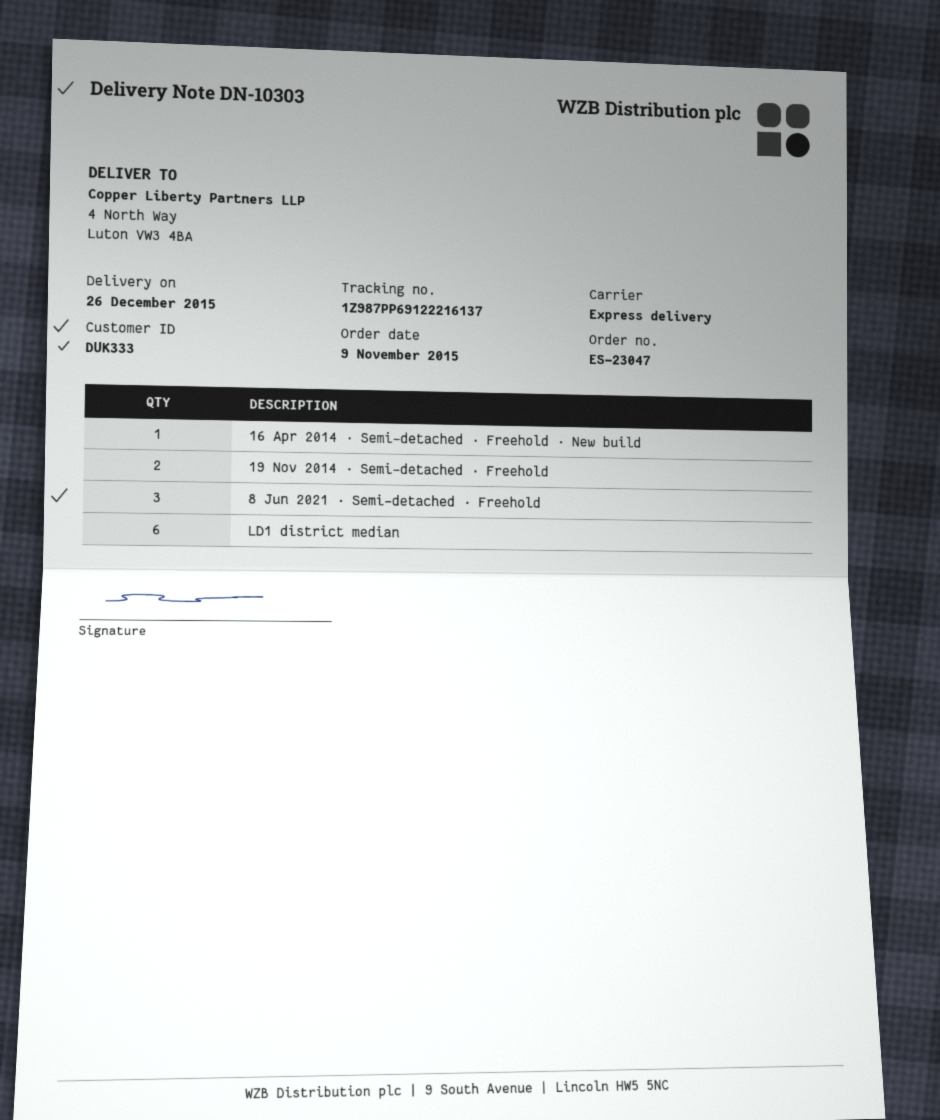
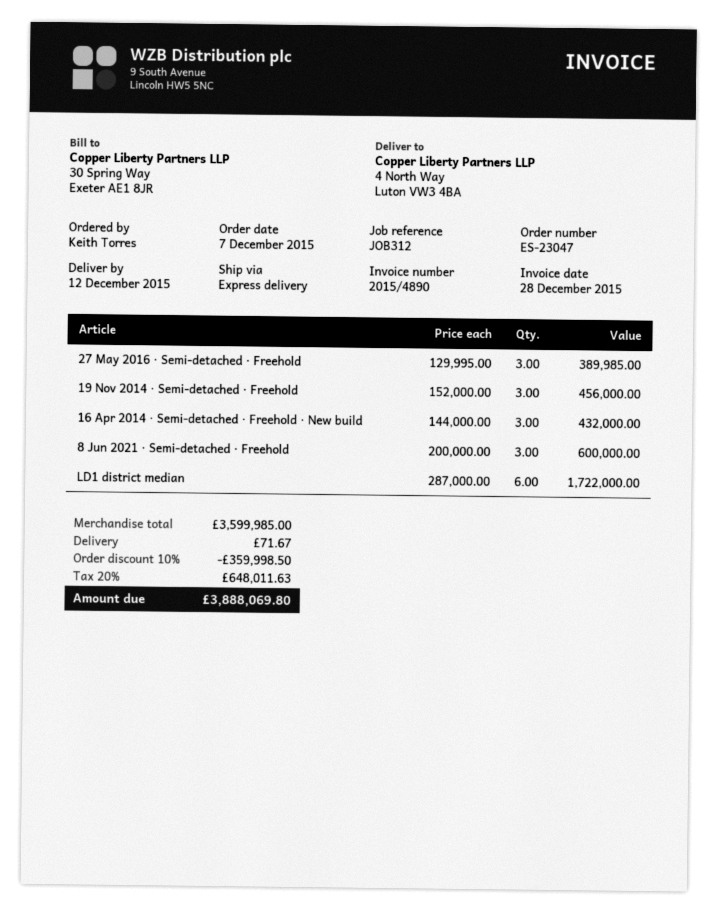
order date: 2015-11-09 -> 2015-12-07
delivery date: 2015-12-26 -> 2015-12-12
16 Apr 2014 · Semi-detached · Freehold · New build: 1 -> 3
19 Nov 2014 · Semi-detached · Freehold: 2 -> 3
27 May 2016 · Semi-detached · Freehold: none -> 3

